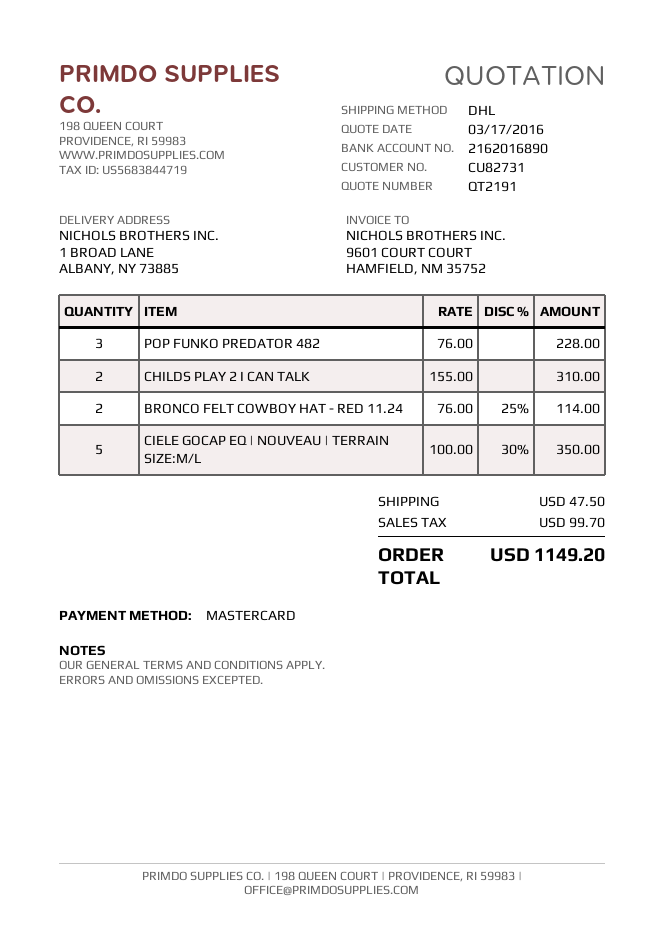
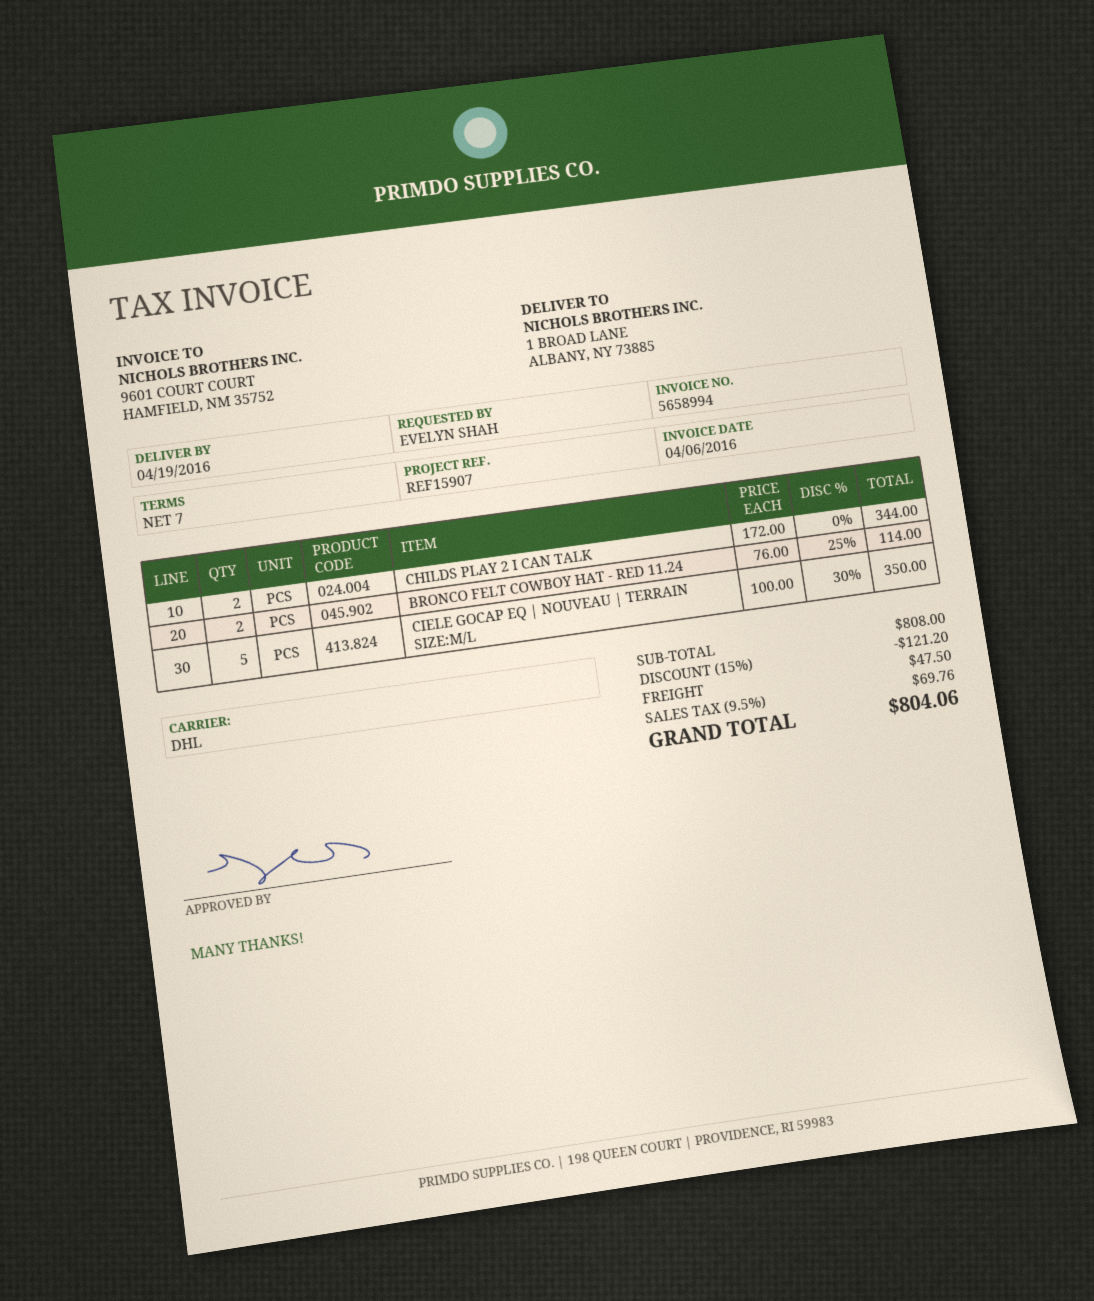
POP FUNKO PREDATOR 482: 3 x 76.00 = 228.00 -> none
CHILDS PLAY 2 I CAN TALK: 2 x 155.00 = 310.00 -> 2 x 172.00 = 344.00
discount: none -> 15% = 121.20
tax: 99.70 -> 69.76
total: 1149.20 -> 804.06

